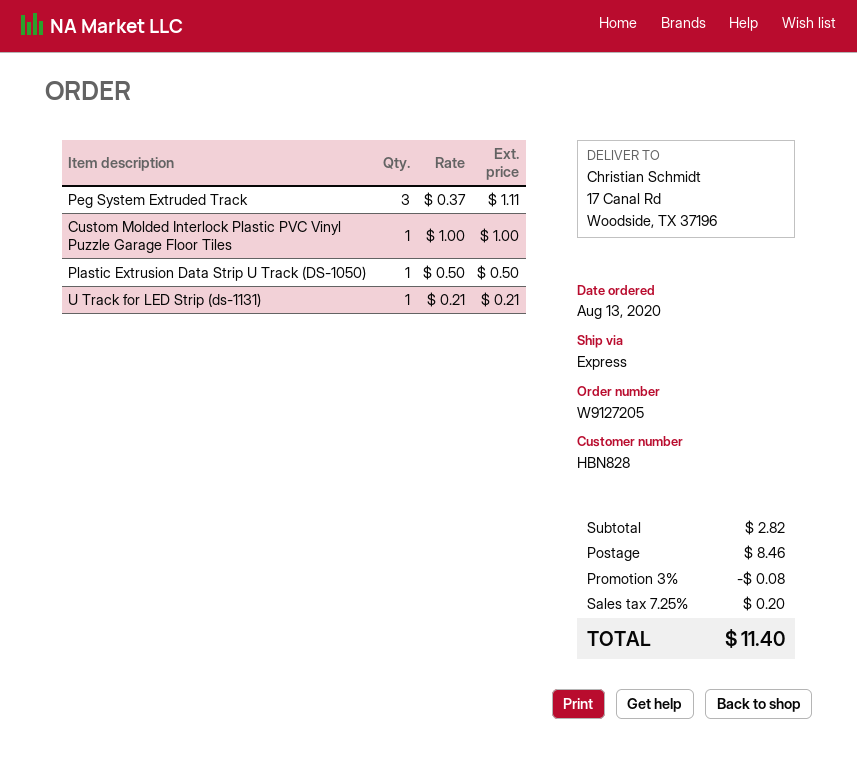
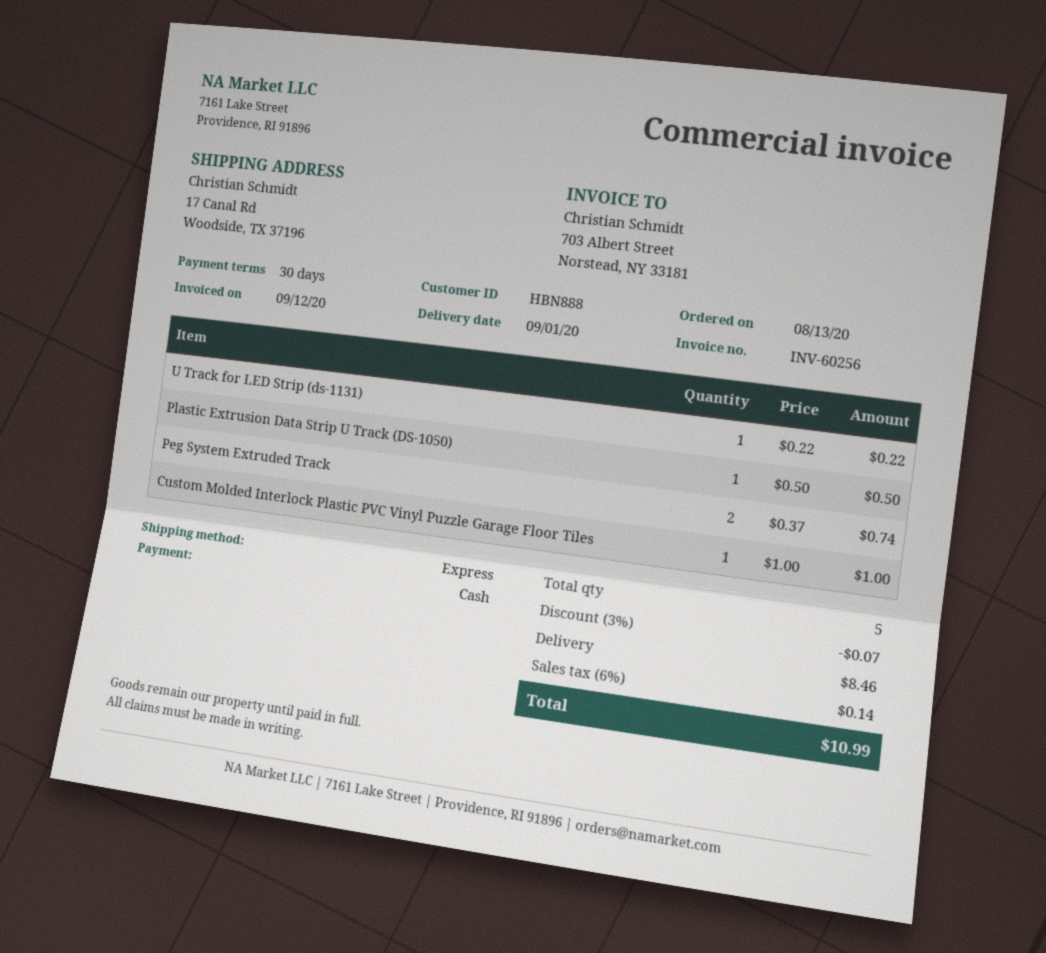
customer number: HBN828 -> HBN888
Peg System Extruded Track: 3 x 0.37 = 1.11 -> 2 x 0.37 = 0.74
U Track for LED Strip (ds-1131): 1 x 0.21 = 0.21 -> 1 x 0.22 = 0.22
discount: 3% = 0.08 -> 3% = 0.07
tax: 7.25% = 0.20 -> 6% = 0.14
total: 11.40 -> 10.99

